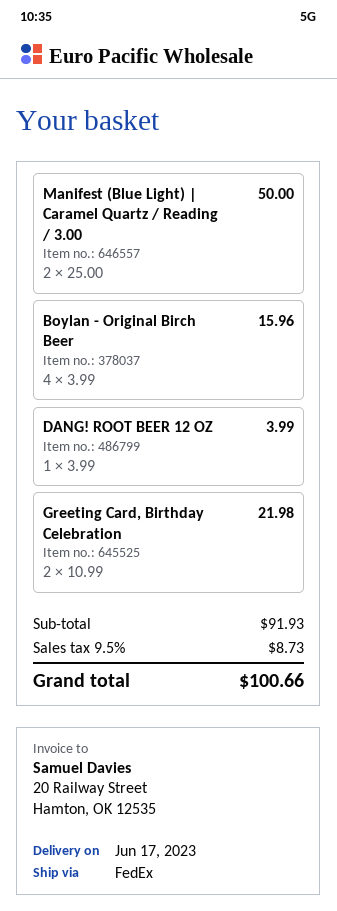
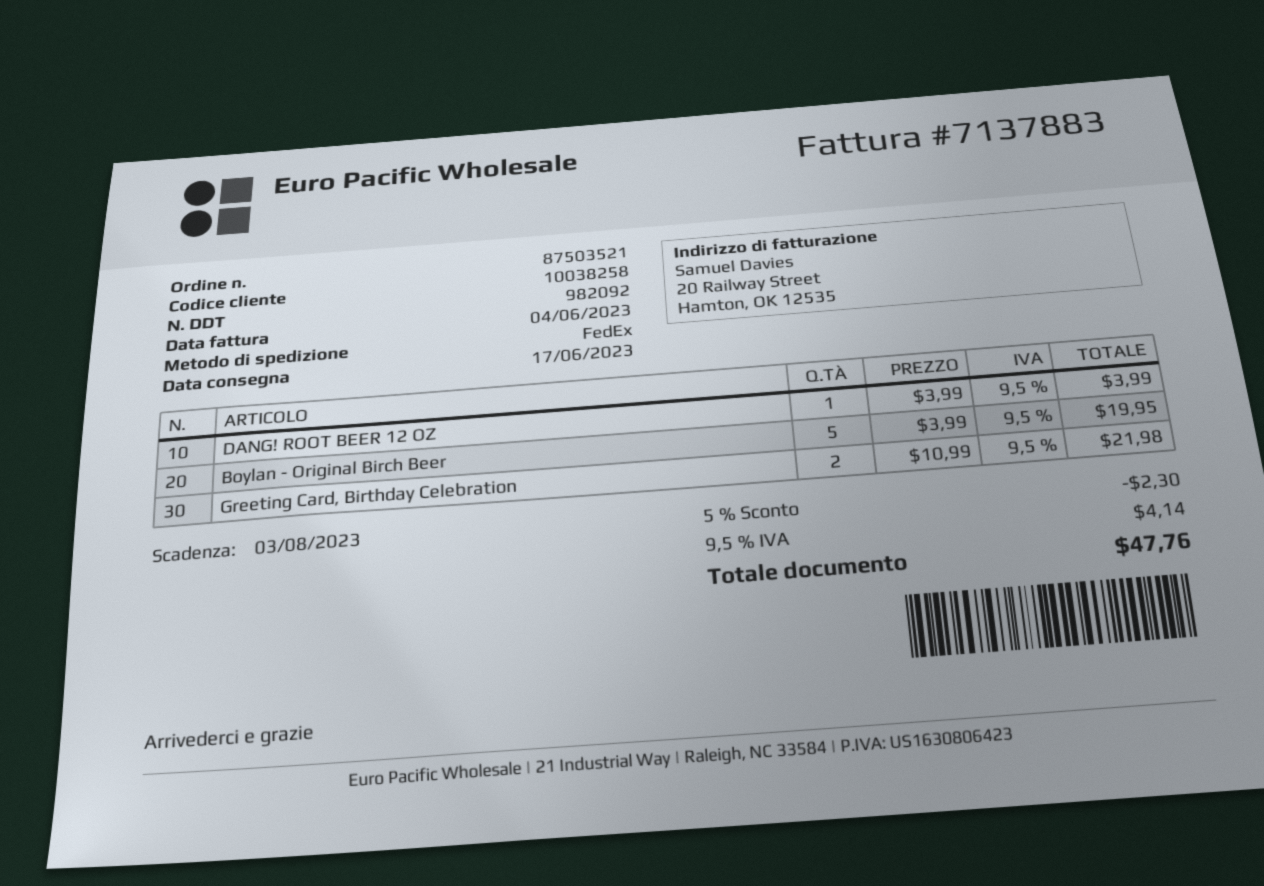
Manifest (Blue Light) | Caramel Quartz / Reading / 3.00: 2 x 25.00 = 50.00 -> none
Boylan - Original Birch Beer: 4 x 3.99 = 15.96 -> 5 x 3.99 = 19.95
discount: none -> 5% = 2.30
tax: 9.5% = 8.73 -> 9.5% = 4.14
total: 100.66 -> 47.76

